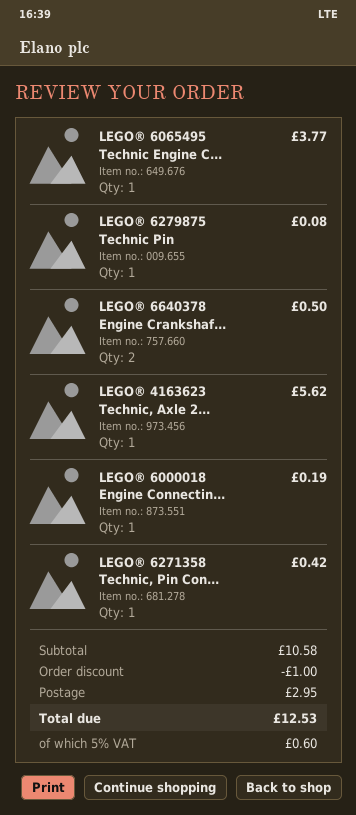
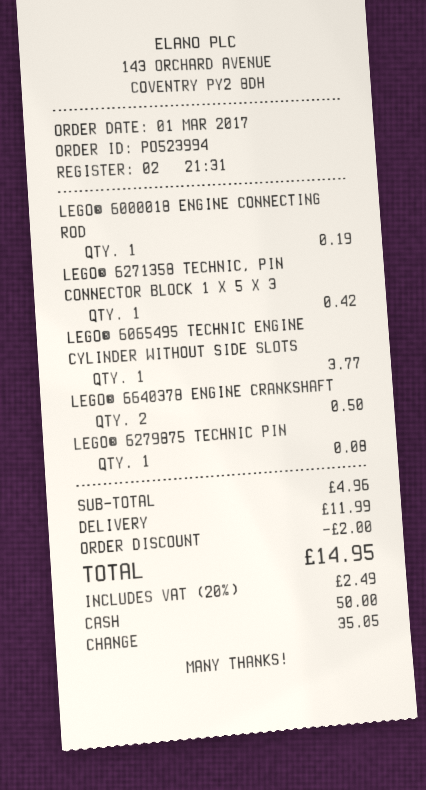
LEGO® 4163623 Technic, Axle 2...: 1 for 5.62 -> none
subtotal: 10.58 -> 4.96
discount: 1.00 -> 2.00
shipping: 2.95 -> 11.99
tax: 5% = 0.60 -> 20% = 2.49
total: 12.53 -> 14.95

